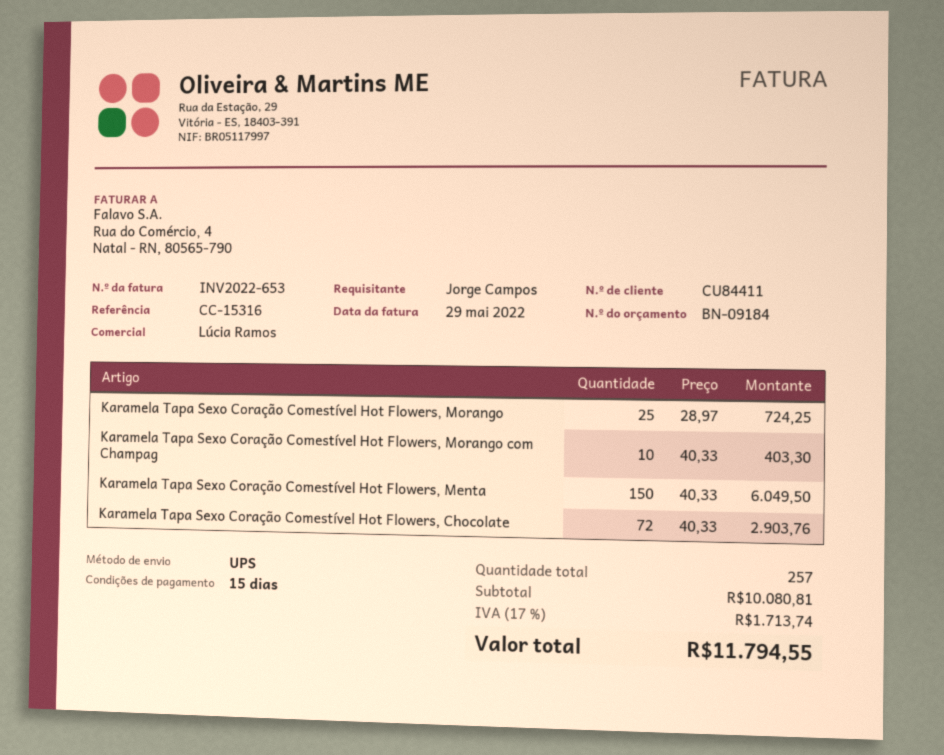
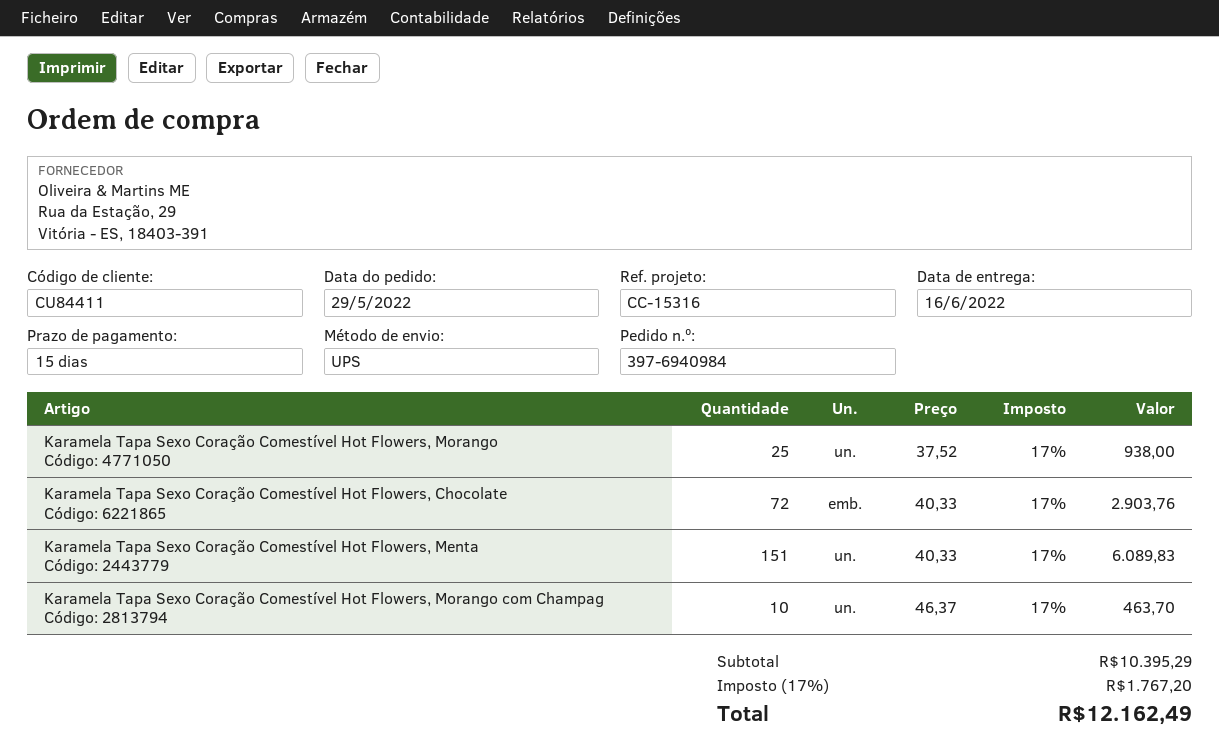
Karamela Tapa Sexo Coração Comestível Hot Flowers, Morango: 25 x 28.97 = 724.25 -> 25 x 37.52 = 938.00
Karamela Tapa Sexo Coração Comestível Hot Flowers, Morango com Champag: 10 x 40.33 = 403.30 -> 10 x 46.37 = 463.70
Karamela Tapa Sexo Coração Comestível Hot Flowers, Menta: 150 x 40.33 = 6049.50 -> 151 x 40.33 = 6089.83
subtotal: 10080.81 -> 10395.29
tax: 17% = 1713.74 -> 17% = 1767.20
total: 11794.55 -> 12162.49

